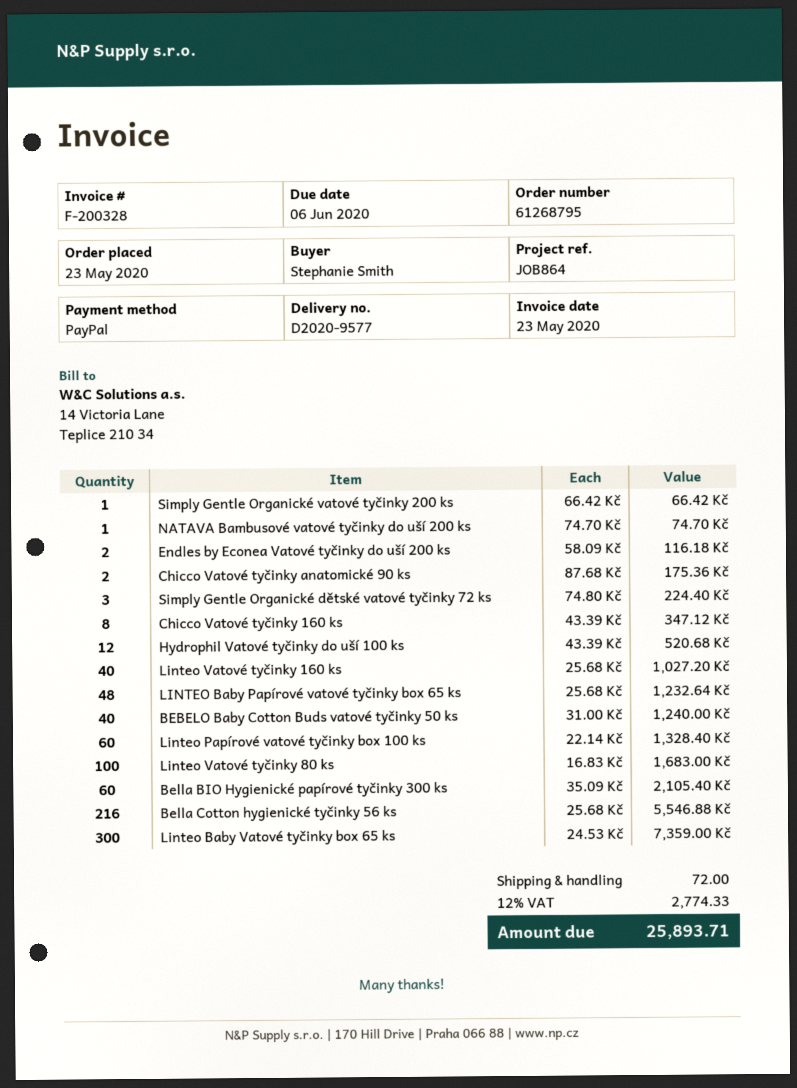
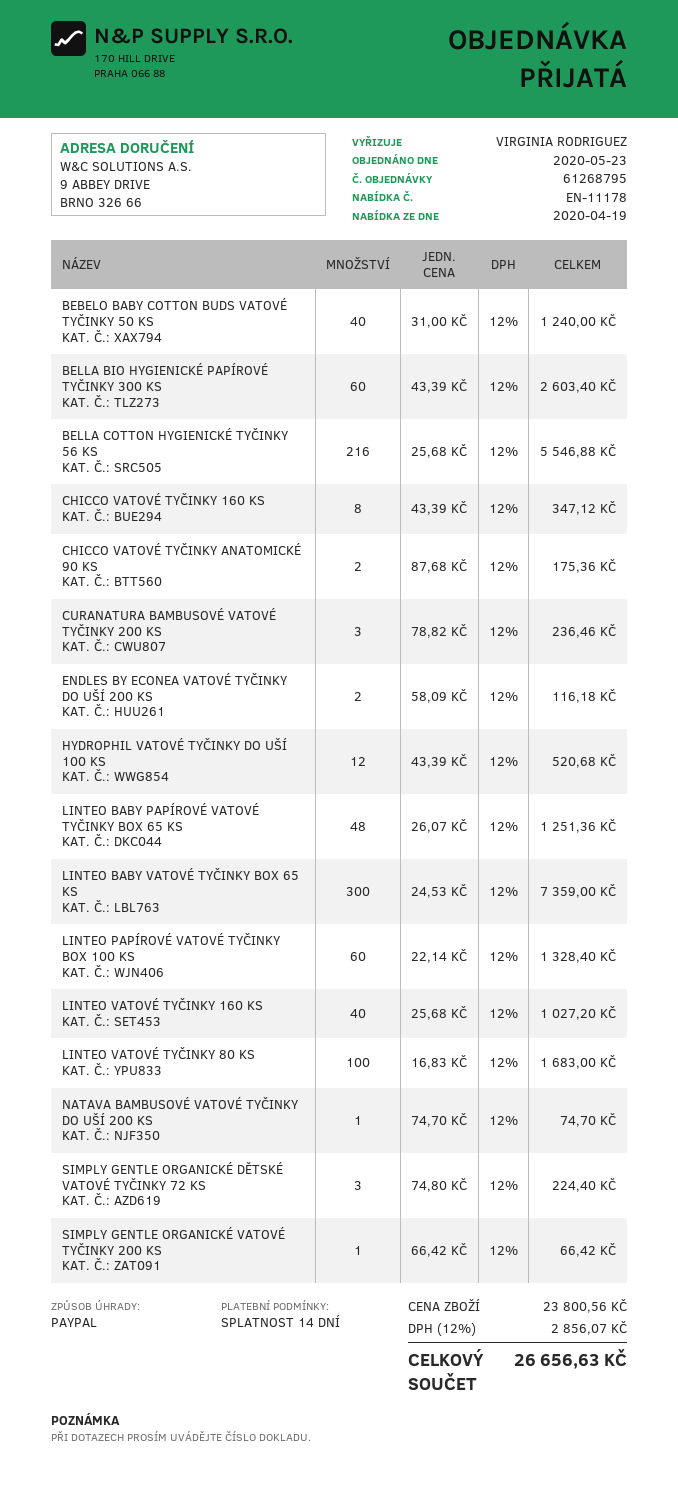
LINTEO Baby Papírové vatové tyčinky box 65 ks: 48 x 25.68 = 1232.64 -> 48 x 26.07 = 1251.36
Bella BIO Hygienické papírové tyčinky 300 ks: 60 x 35.09 = 2105.40 -> 60 x 43.39 = 2603.40
CURANATURA BAMBUSOVÉ VATOVÉ TYČINKY 200 KS: none -> 3 x 78.82 = 236.46
shipping: 72.00 -> none
tax: 12% = 2774.33 -> 12% = 2856.07
total: 25893.71 -> 26656.63

